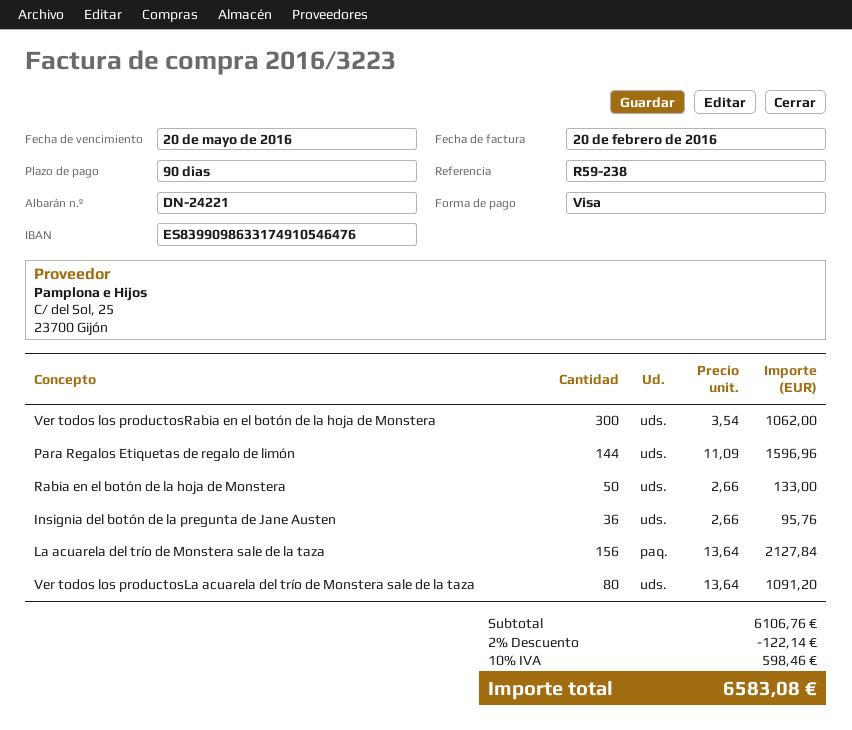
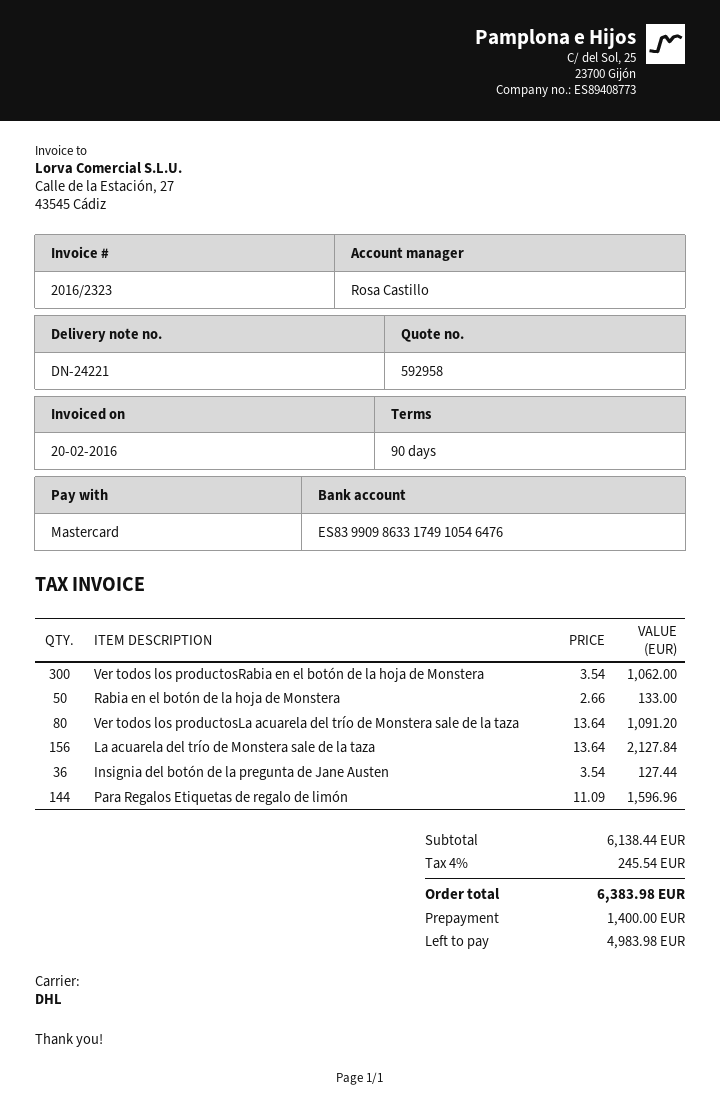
invoice number: 2016/3223 -> 2016/2323
payment method: Visa -> Mastercard
Insignia del botón de la pregunta de Jane Austen: 36 x 2.66 = 95.76 -> 36 x 3.54 = 127.44
subtotal: 6106.76 -> 6138.44
discount: 2% = 122.14 -> none
tax: 10% = 598.46 -> 4% = 245.54
total: 6583.08 -> 6383.98

